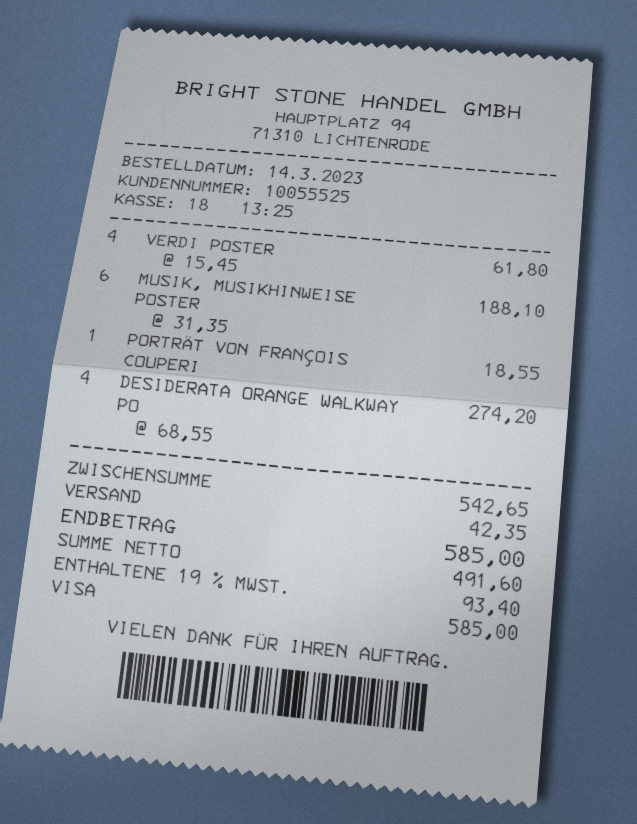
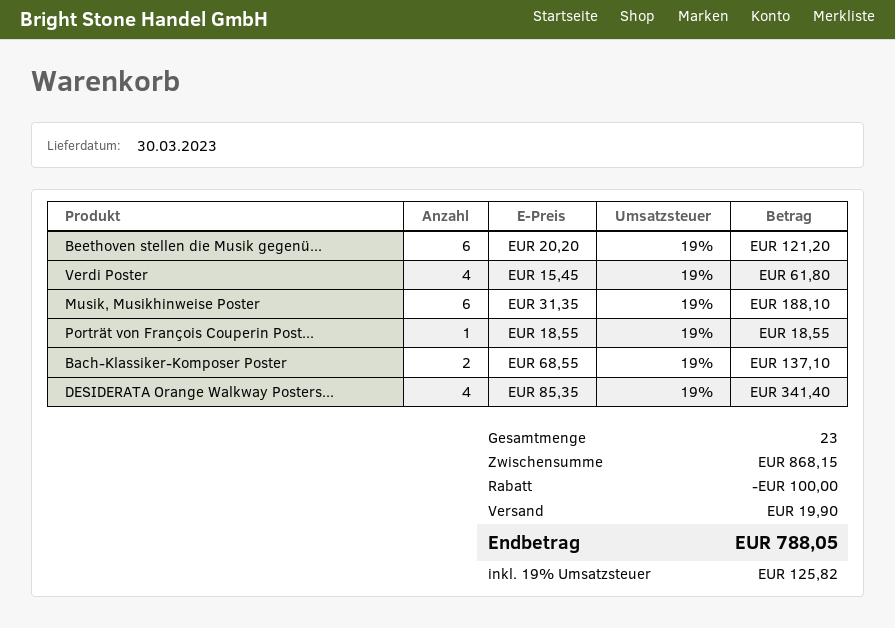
DESIDERATA ORANGE WALKWAY PO: 4 x 68.55 = 274.20 -> 4 x 85.35 = 341.40
Beethoven stellen die Musik gegenü...: none -> 6 x 20.20 = 121.20
Bach-Klassiker-Komposer Poster: none -> 2 x 68.55 = 137.10
subtotal: 542.65 -> 868.15
discount: none -> 100.00
shipping: 42.35 -> 19.90
tax: 19% = 93.40 -> 19% = 125.82
total: 585.00 -> 788.05

